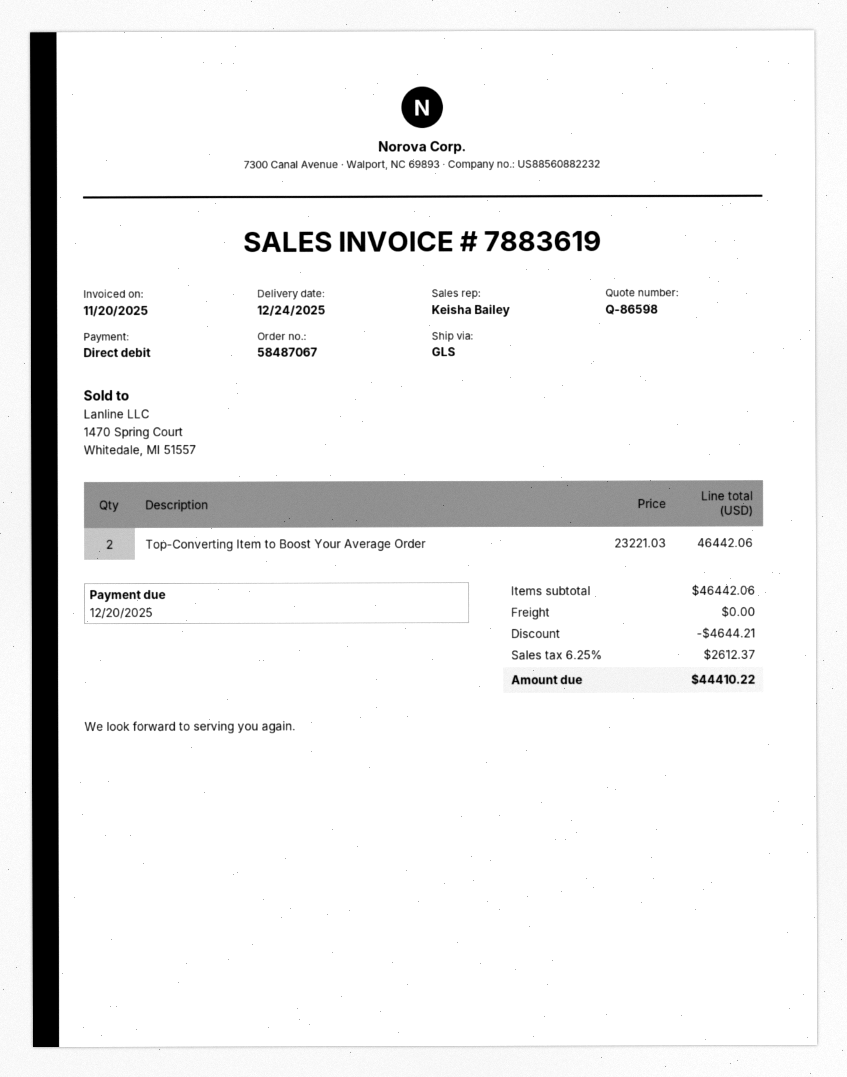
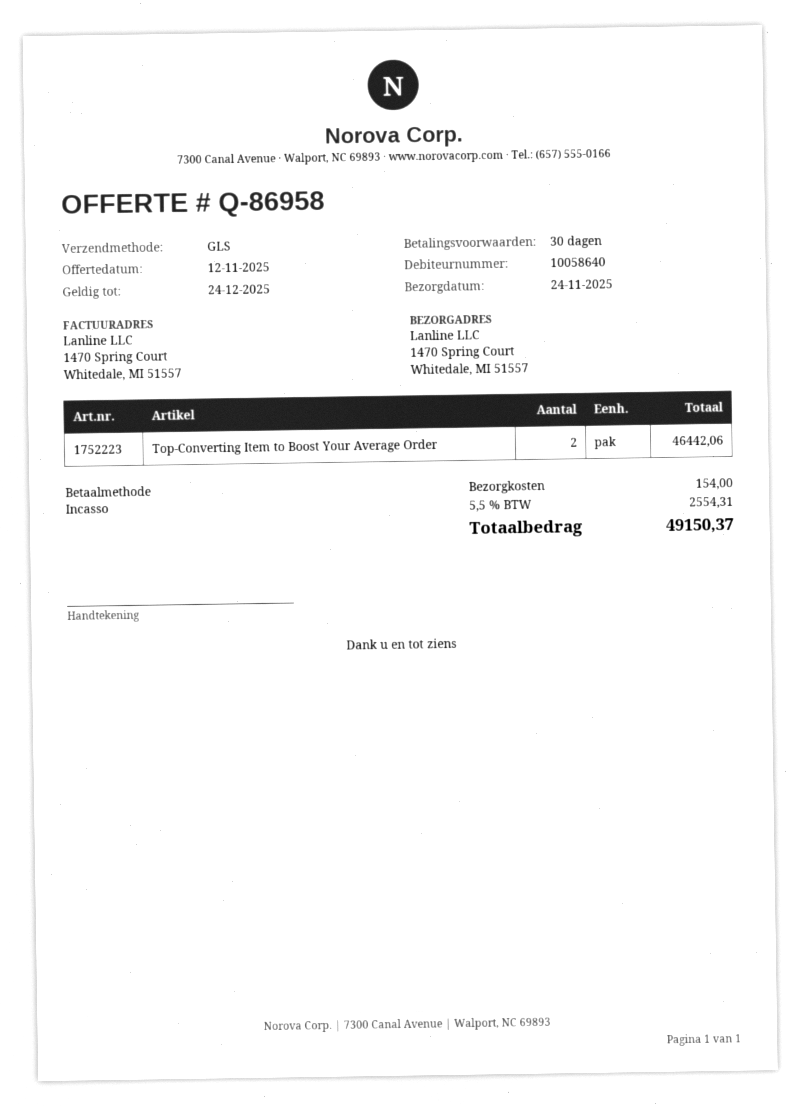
quote number: Q-86598 -> Q-86958
delivery date: 2025-12-24 -> 2025-11-24
discount: 4644.21 -> none
shipping: 0.00 -> 154.00
tax: 6.25% = 2612.37 -> 5.5% = 2554.31
total: 44410.22 -> 49150.37

